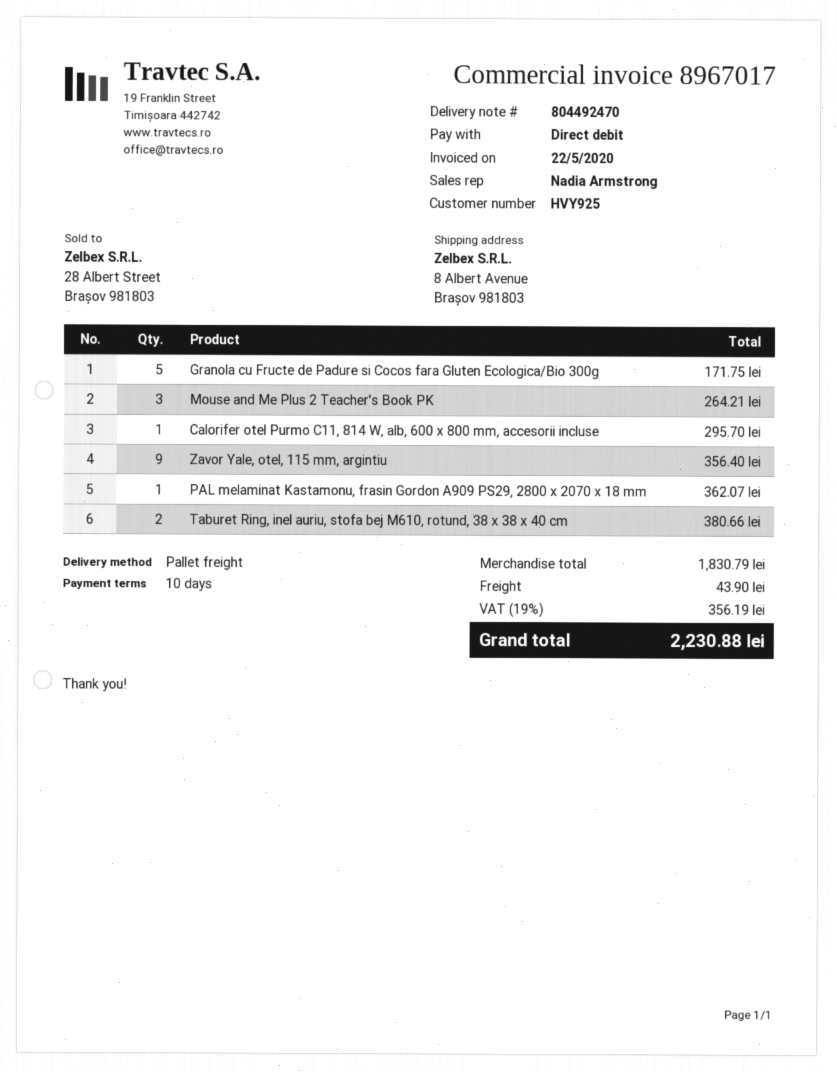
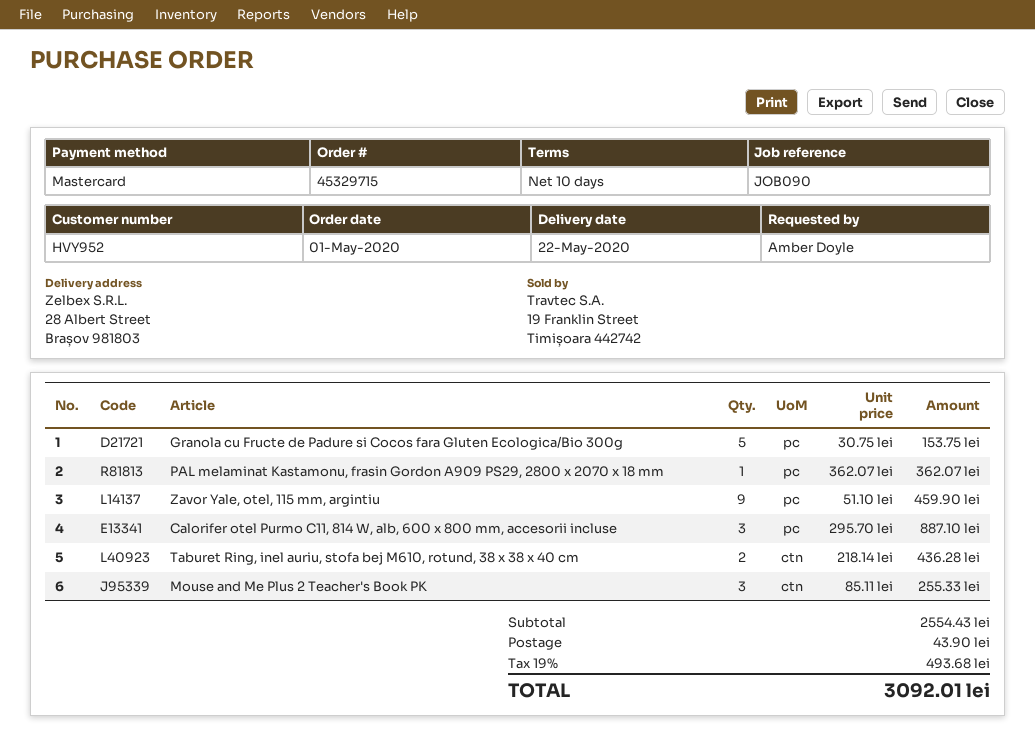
customer number: HVY925 -> HVY952
payment method: direct debit -> Mastercard
ship to: 8 Albert Avenue, Brașov 981803 -> 28 Albert Street, Brașov 981803
Granola cu Fructe de Padure si Cocos fara Gluten Ecologica/Bio 300g: 5 for 171.75 -> 5 for 153.75
Mouse and Me Plus 2 Teacher's Book PK: 3 for 264.21 -> 3 for 255.33
Calorifer otel Purmo C11, 814 W, alb, 600 x 800 mm, accesorii incluse: 1 for 295.70 -> 3 for 887.10
Zavor Yale, otel, 115 mm, argintiu: 9 for 356.40 -> 9 for 459.90
Taburet Ring, inel auriu, stofa bej M610, rotund, 38 x 38 x 40 cm: 2 for 380.66 -> 2 for 436.28
subtotal: 1830.79 -> 2554.43
tax: 19% = 356.19 -> 19% = 493.68
total: 2230.88 -> 3092.01

